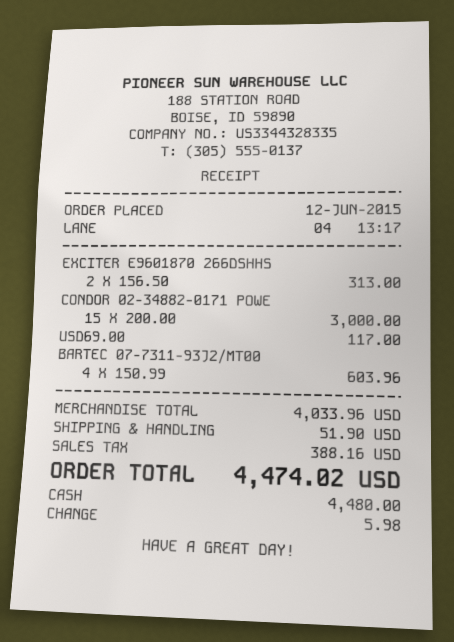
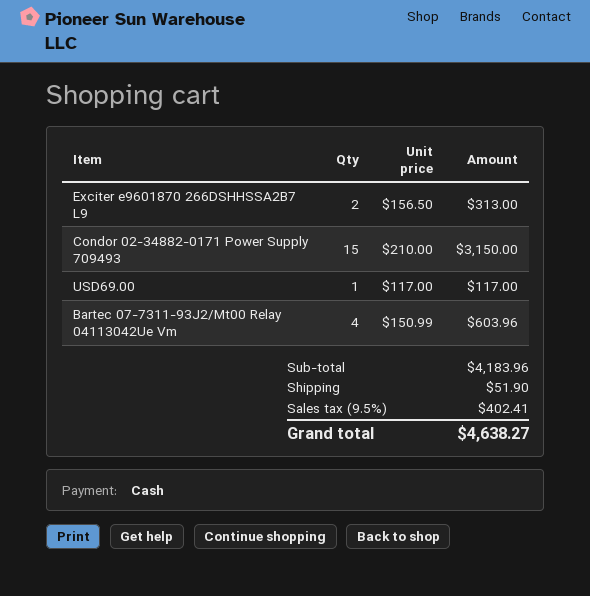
CONDOR 02-34882-0171 POWE: 15 x 200.00 = 3000.00 -> 15 x 210.00 = 3150.00
subtotal: 4033.96 -> 4183.96
tax: 388.16 -> 402.41
total: 4474.02 -> 4638.27

